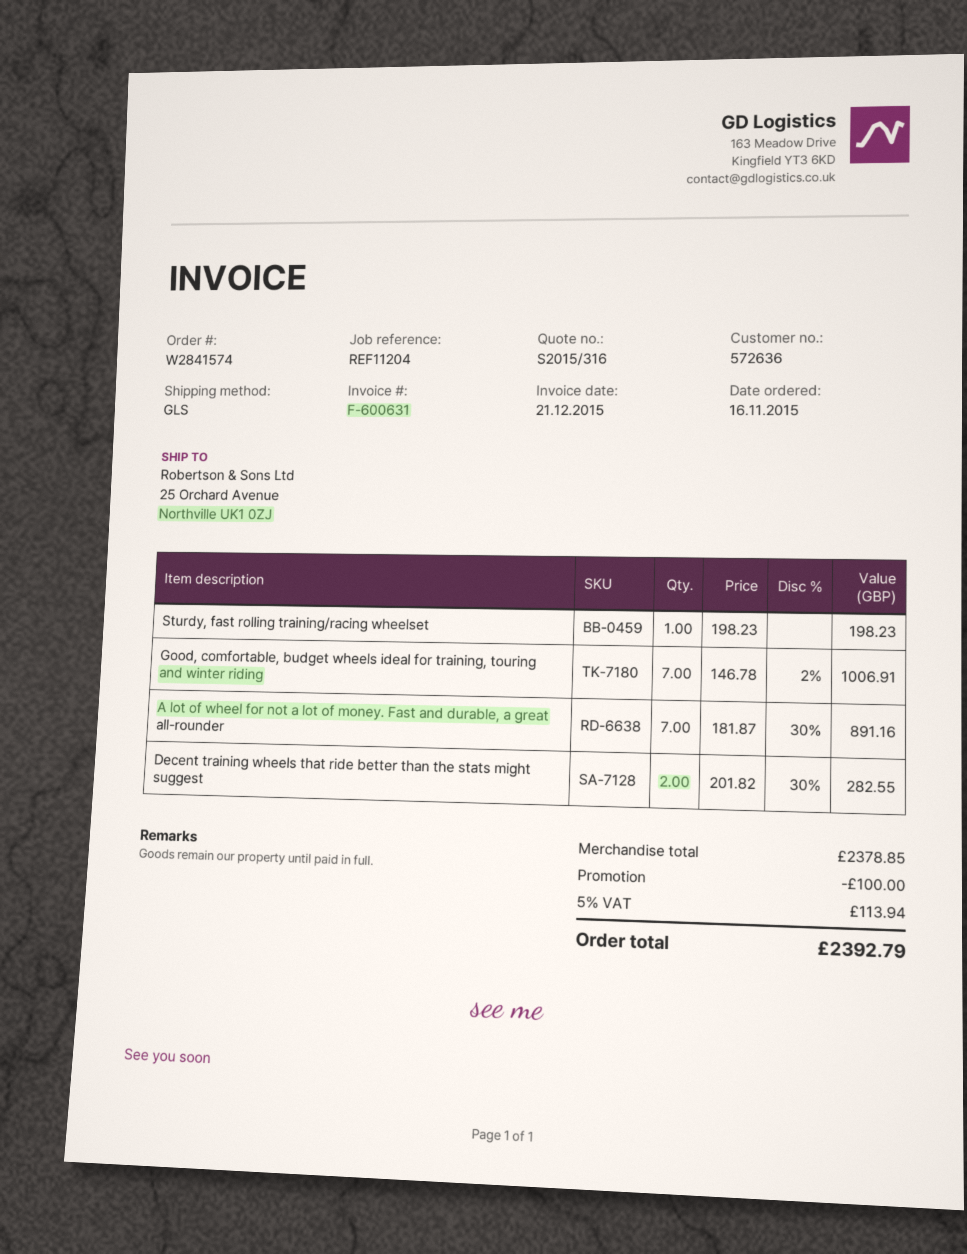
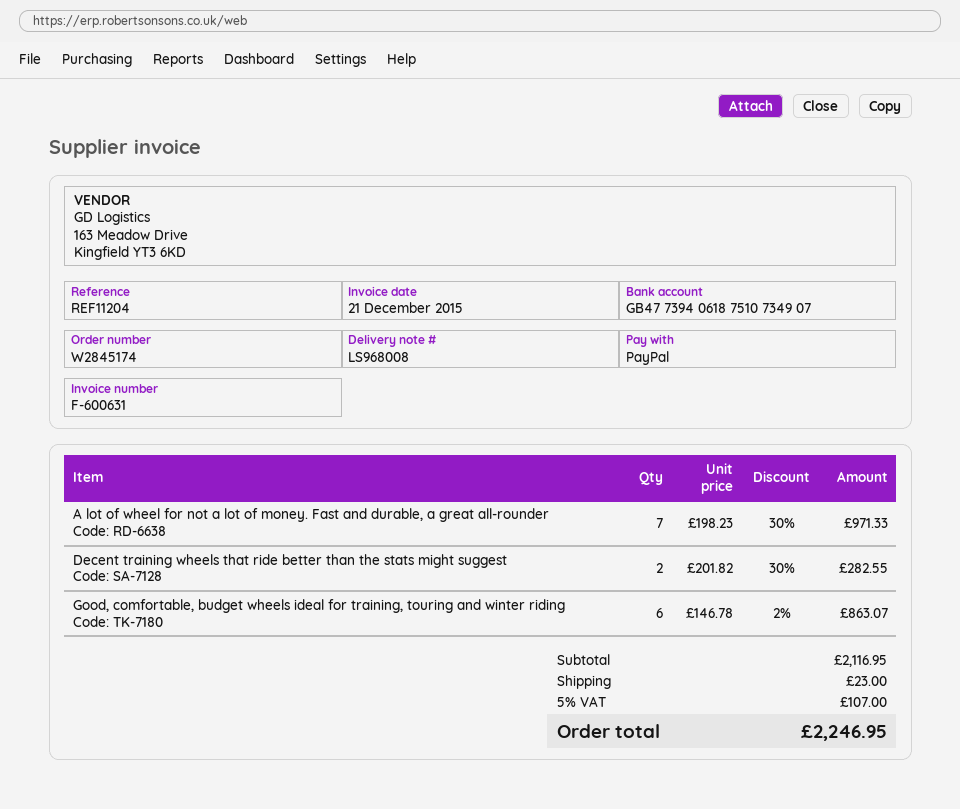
order number: W2841574 -> W2845174
Sturdy, fast rolling training/racing wheelset: 1 x 198.23 = 198.23 -> none
Good, comfortable, budget wheels ideal for training, touring and winter riding: 7 x 146.78 - 2% = 1006.91 -> 6 x 146.78 - 2% = 863.07
A lot of wheel for not a lot of money. Fast and durable, a great all-rounder: 7 x 181.87 - 30% = 891.16 -> 7 x 198.23 - 30% = 971.33
subtotal: 2378.85 -> 2116.95
discount: 100.00 -> none
shipping: none -> 23.00
tax: 5% = 113.94 -> 5% = 107.00
total: 2392.79 -> 2246.95

